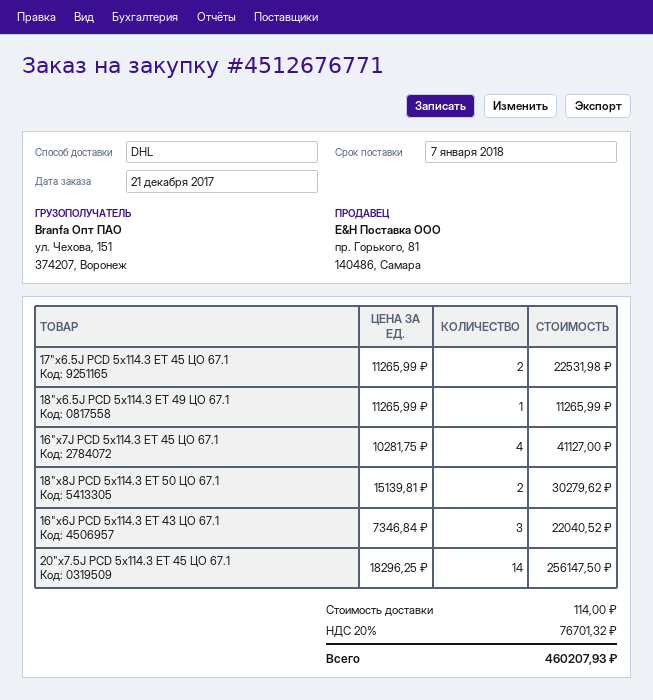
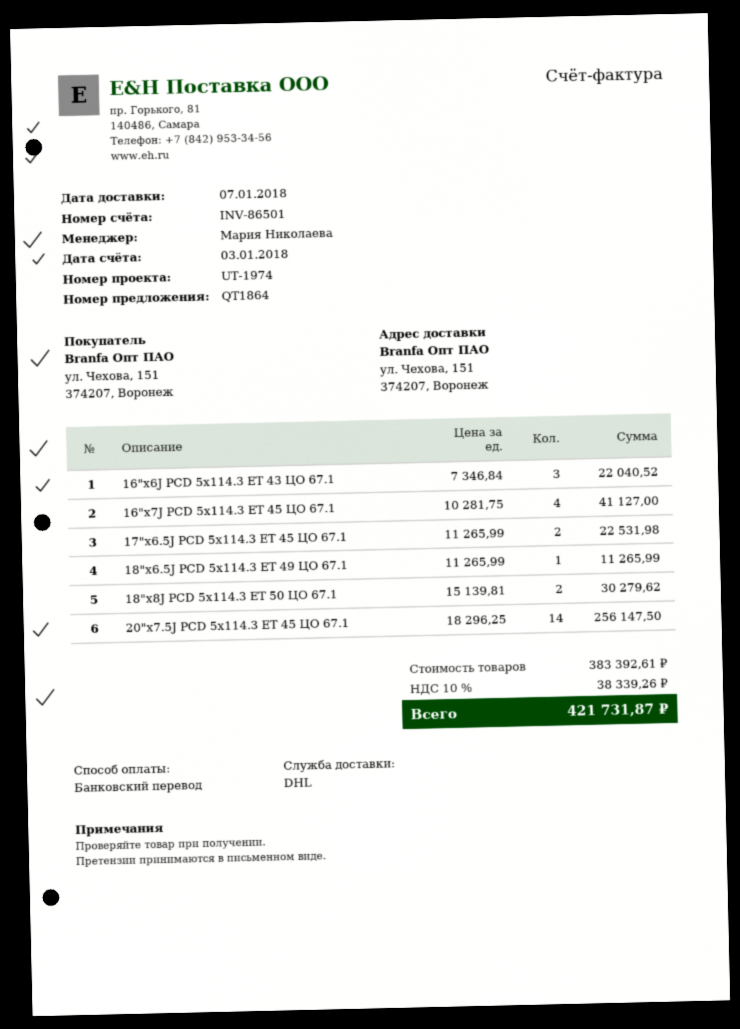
shipping: 114.00 -> none
tax: 20% = 76701.32 -> 10% = 38339.26
total: 460207.93 -> 421731.87

